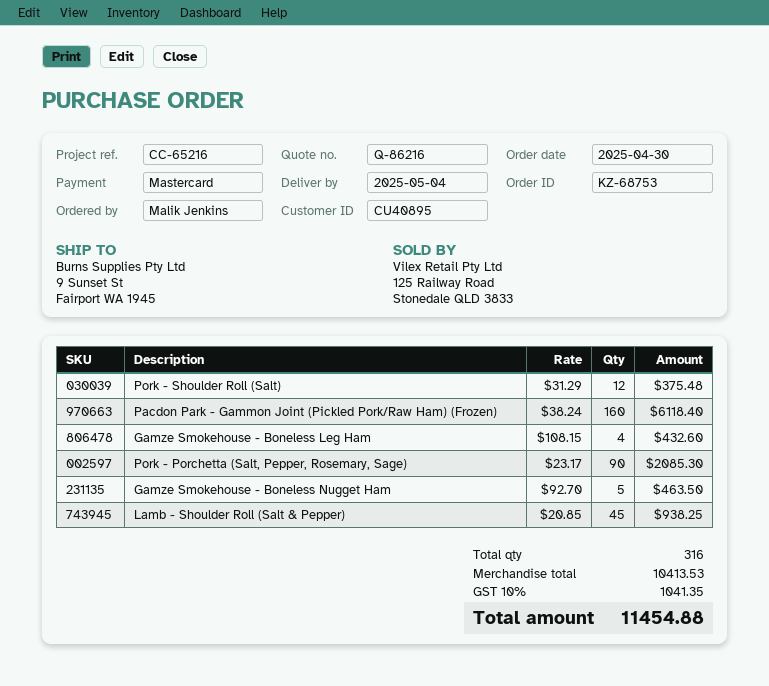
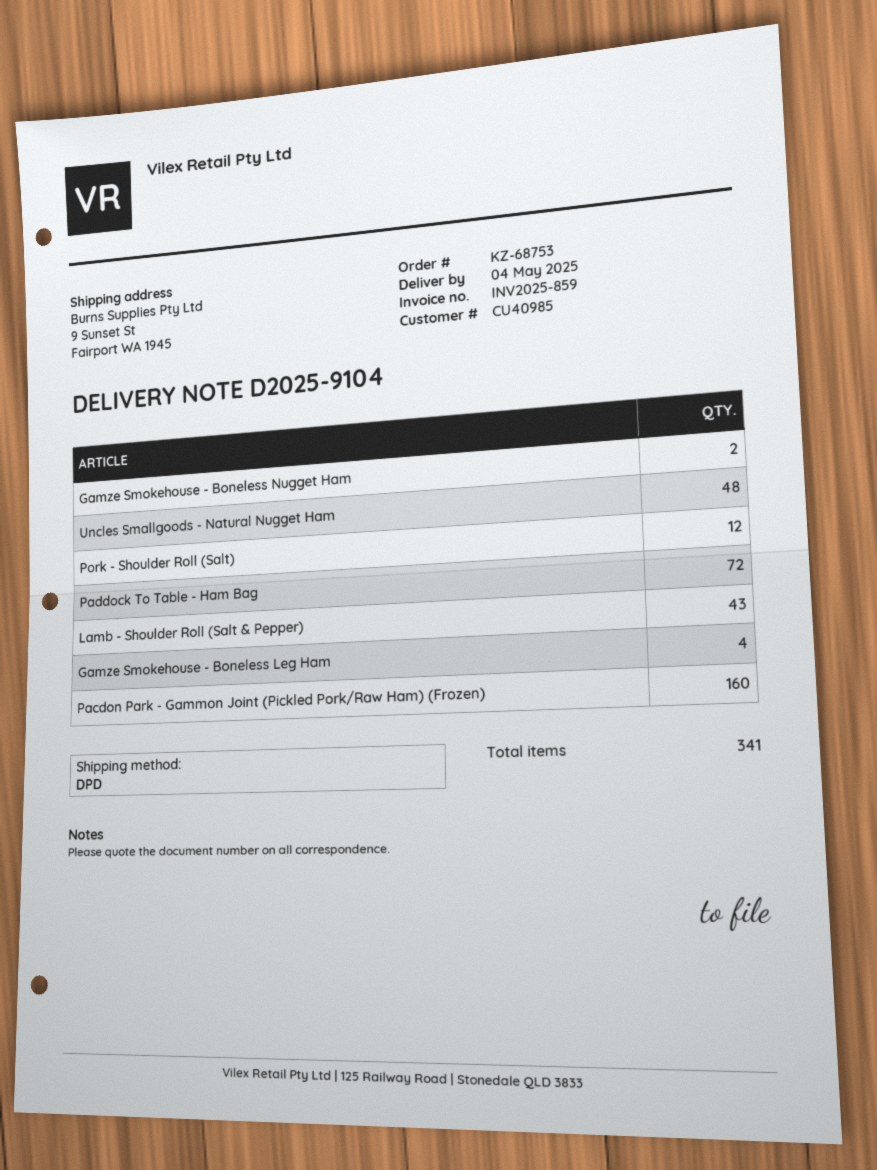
customer number: CU40895 -> CU40985
Pork - Porchetta (Salt, Pepper, Rosemary, Sage): 90 -> none
Gamze Smokehouse - Boneless Nugget Ham: 5 -> 2
Lamb - Shoulder Roll (Salt & Pepper): 45 -> 43
Uncles Smallgoods - Natural Nugget Ham: none -> 48
Paddock To Table - Ham Bag: none -> 72
total quantity: 316 -> 341

